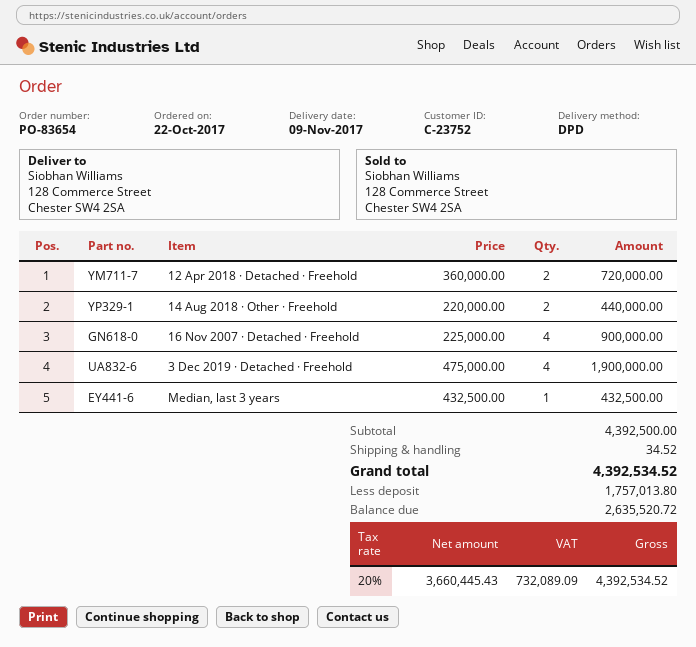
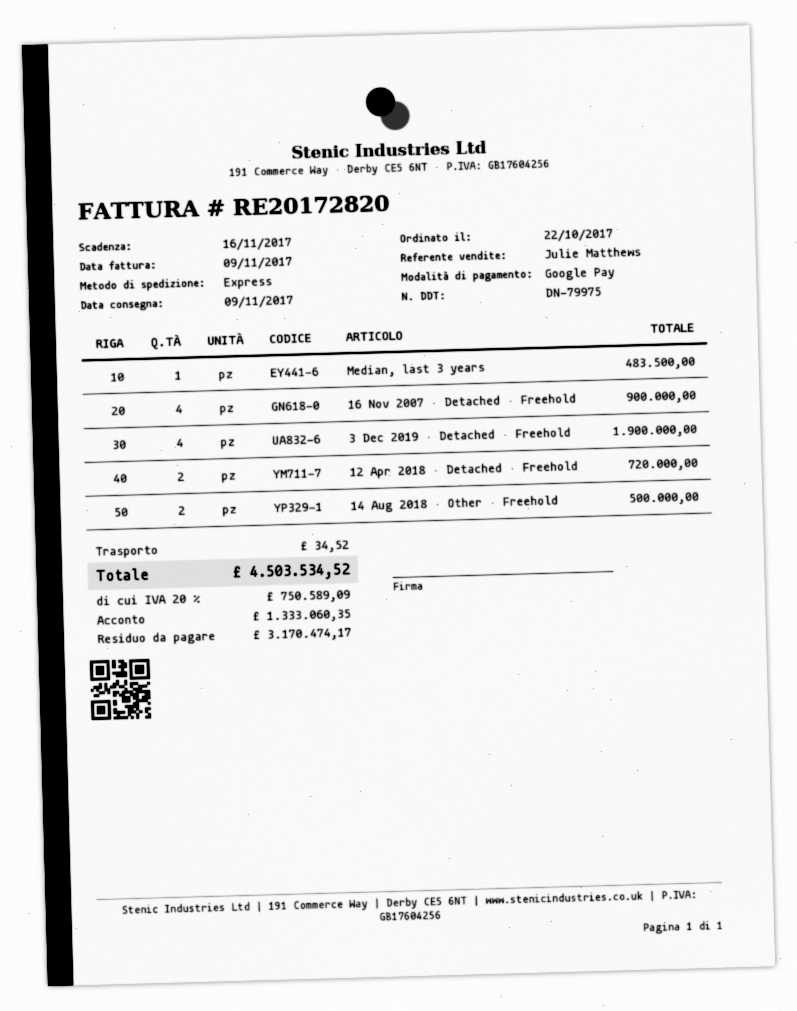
shipping method: DPD -> express
14 Aug 2018 · Other · Freehold: 2 for 440000.00 -> 2 for 500000.00
Median, last 3 years: 1 for 432500.00 -> 1 for 483500.00
tax: 20% = 732089.09 -> 20% = 750589.09
total: 4392534.52 -> 4503534.52
deposit: 1757013.80 -> 1333060.35
balance: 2635520.72 -> 3170474.17

